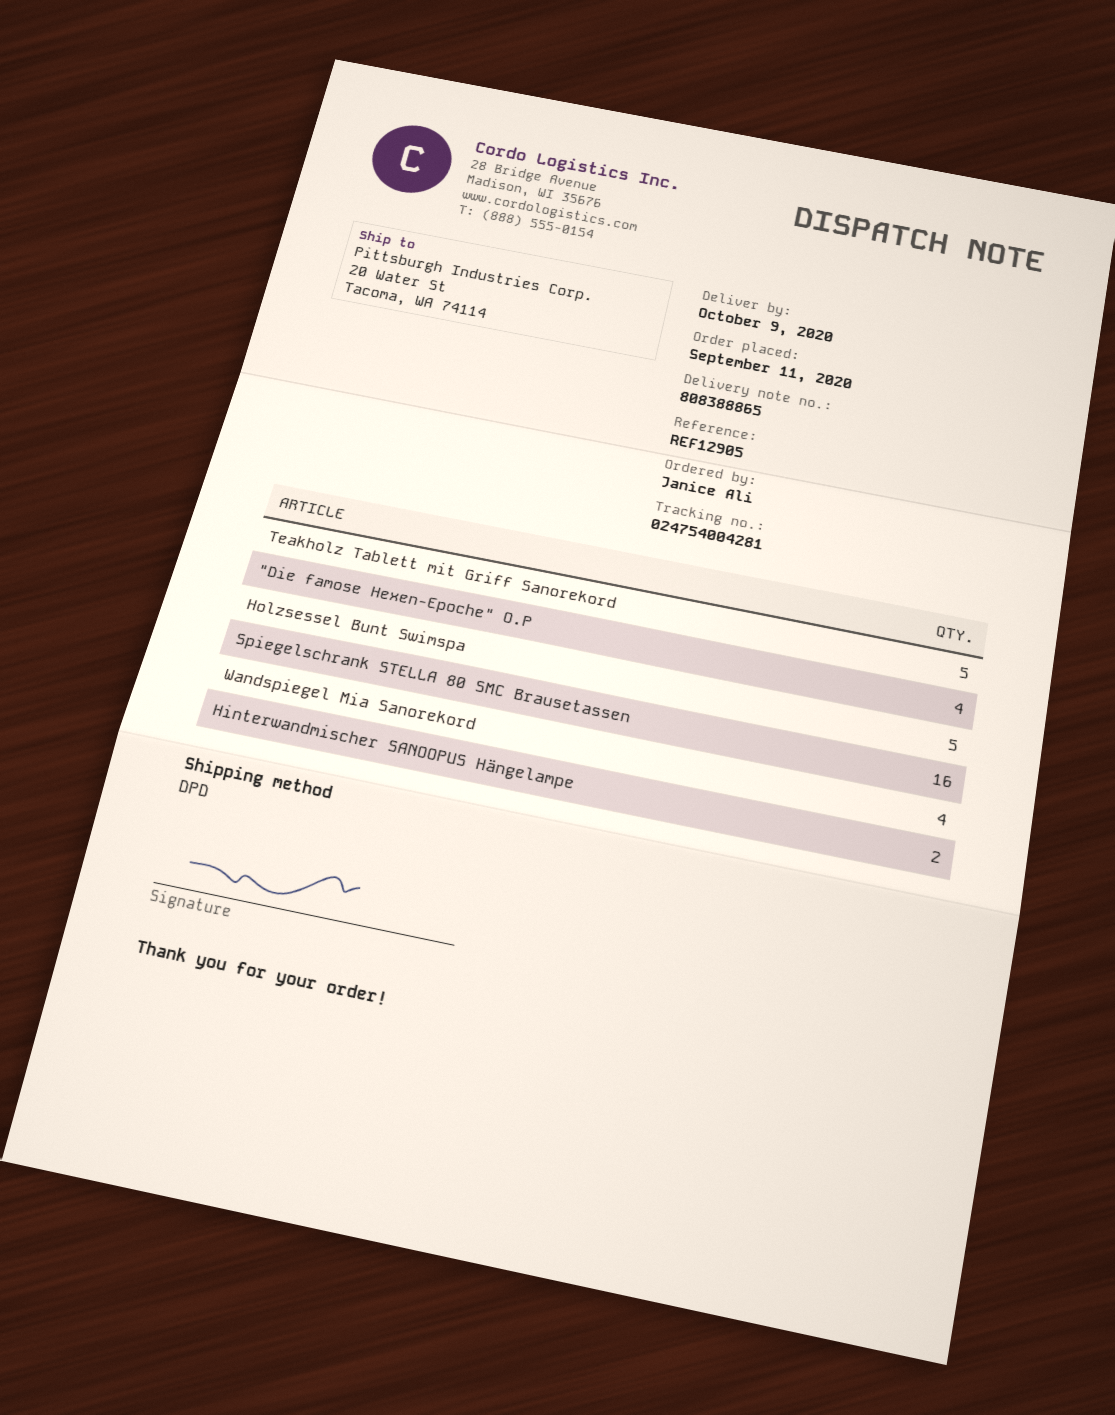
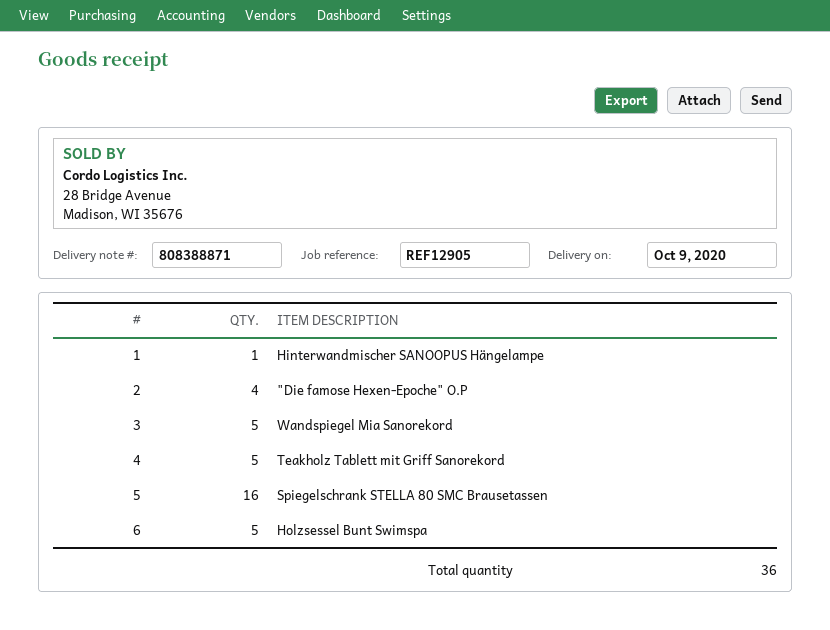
delivery note number: 808388865 -> 808388871
Wandspiegel Mia Sanorekord: 4 -> 5
Hinterwandmischer SANOOPUS Hängelampe: 2 -> 1

